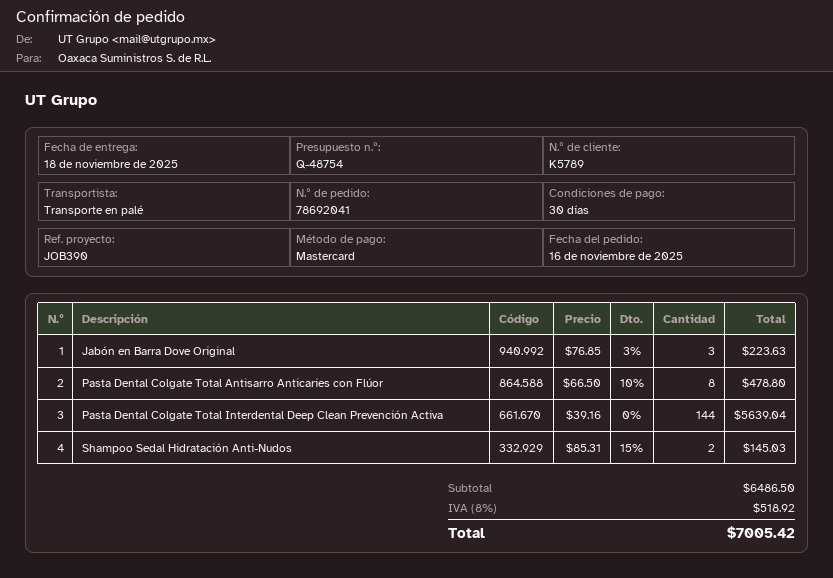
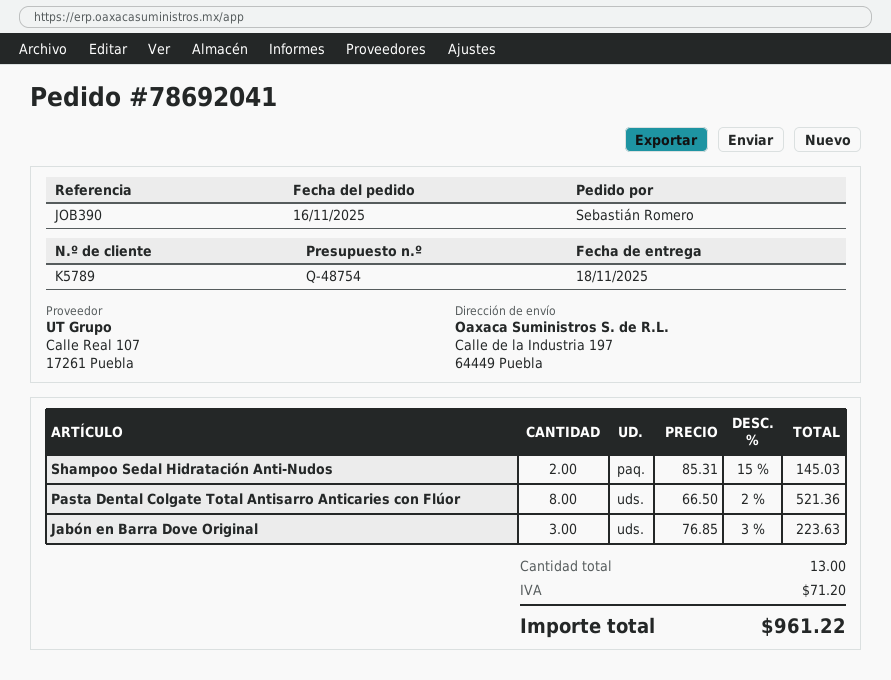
Pasta Dental Colgate Total Antisarro Anticaries con Flúor: 8 x 66.50 - 10% = 478.80 -> 8 x 66.50 - 2% = 521.36
Pasta Dental Colgate Total Interdental Deep Clean Prevención Activa: 144 x 39.16 = 5639.04 -> none
tax: 518.92 -> 71.20
total: 7005.42 -> 961.22

